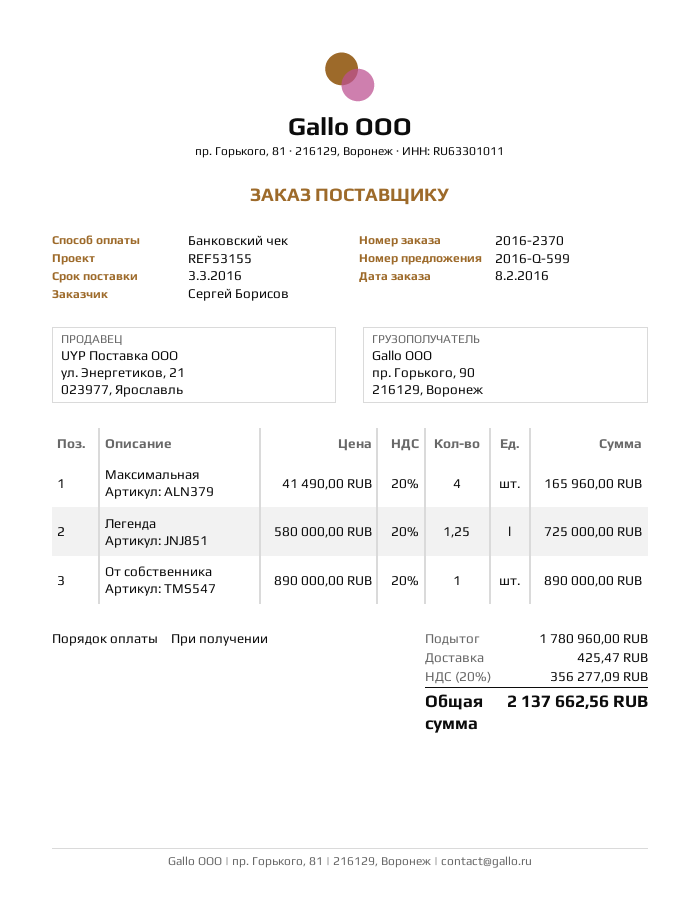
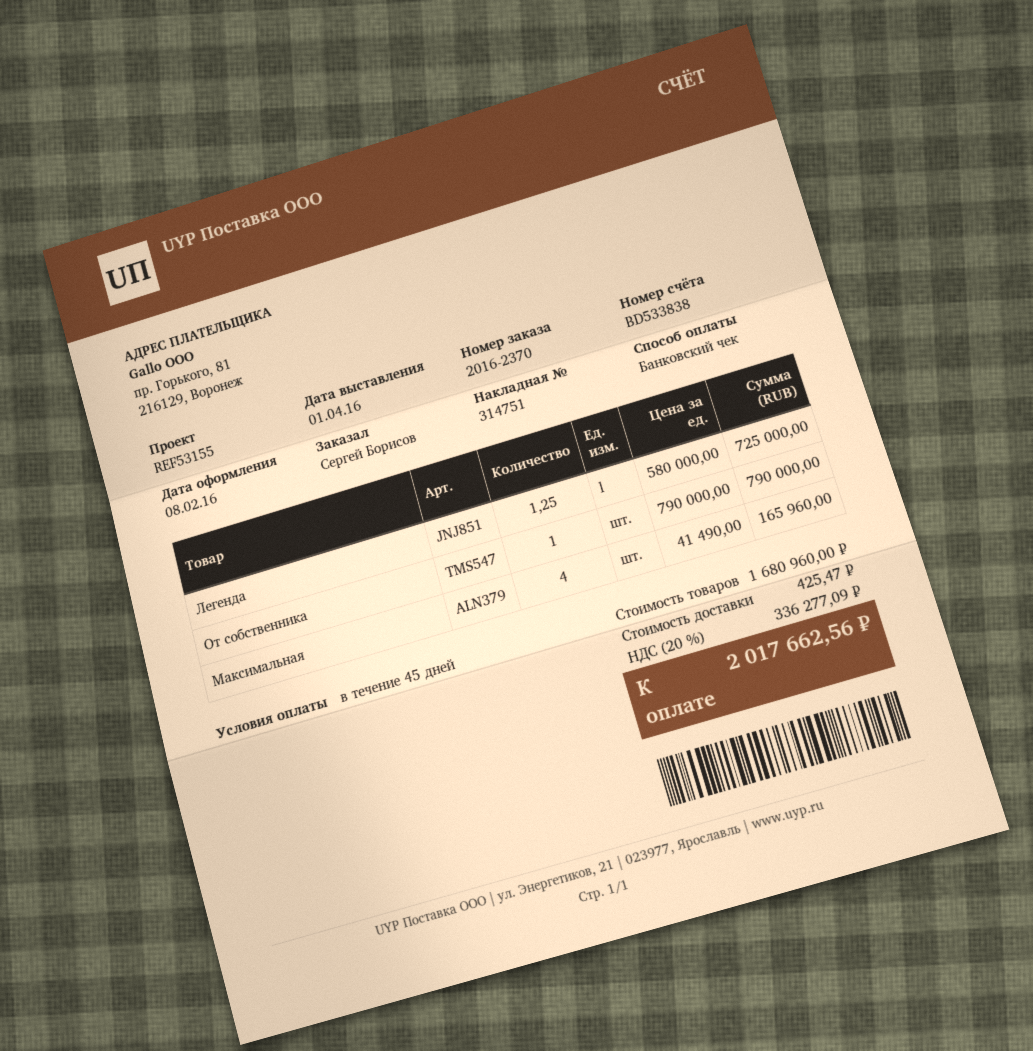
payment terms: on receipt -> 45 days
От собственника: 1 x 890000.00 = 890000.00 -> 1 x 790000.00 = 790000.00
subtotal: 1780960.00 -> 1680960.00
tax: 20% = 356277.09 -> 20% = 336277.09
total: 2137662.56 -> 2017662.56

